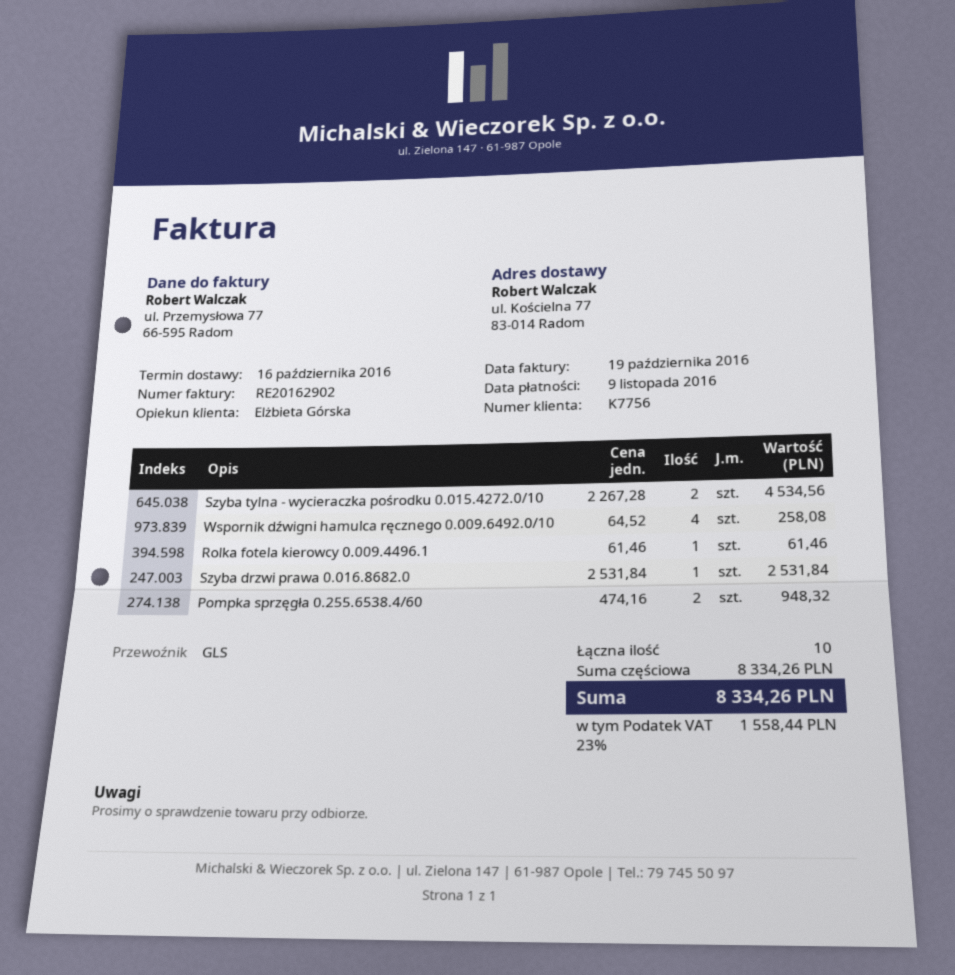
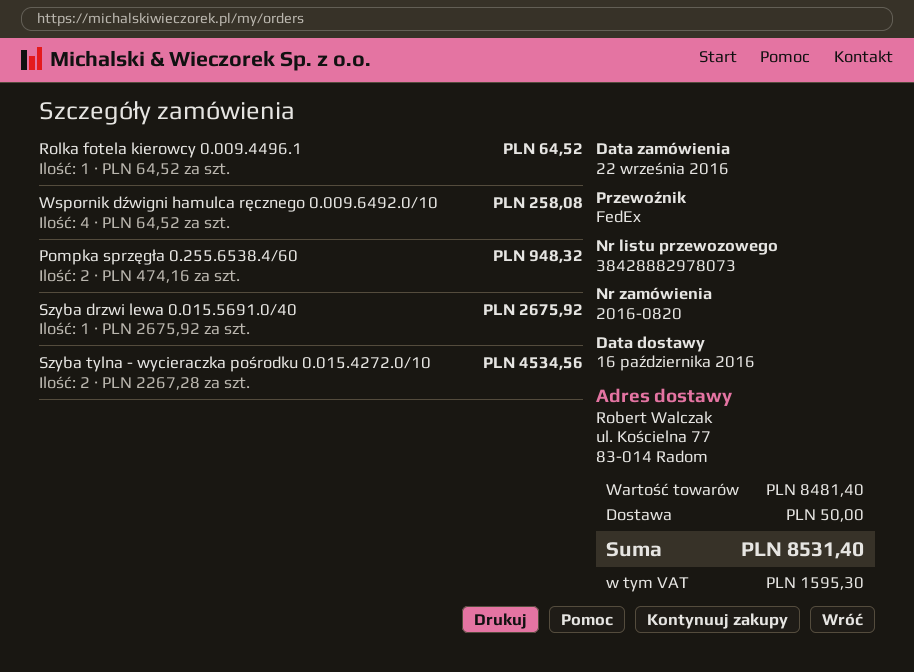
shipping method: GLS -> FedEx
Rolka fotela kierowcy 0.009.4496.1: 1 x 61.46 = 61.46 -> 1 x 64.52 = 64.52
Szyba drzwi prawa 0.016.8682.0: 1 x 2531.84 = 2531.84 -> none
Szyba drzwi lewa 0.015.5691.0/40: none -> 1 x 2675.92 = 2675.92
subtotal: 8334.26 -> 8481.40
shipping: none -> 50.00
tax: 1558.44 -> 1595.30
total: 8334.26 -> 8531.40

